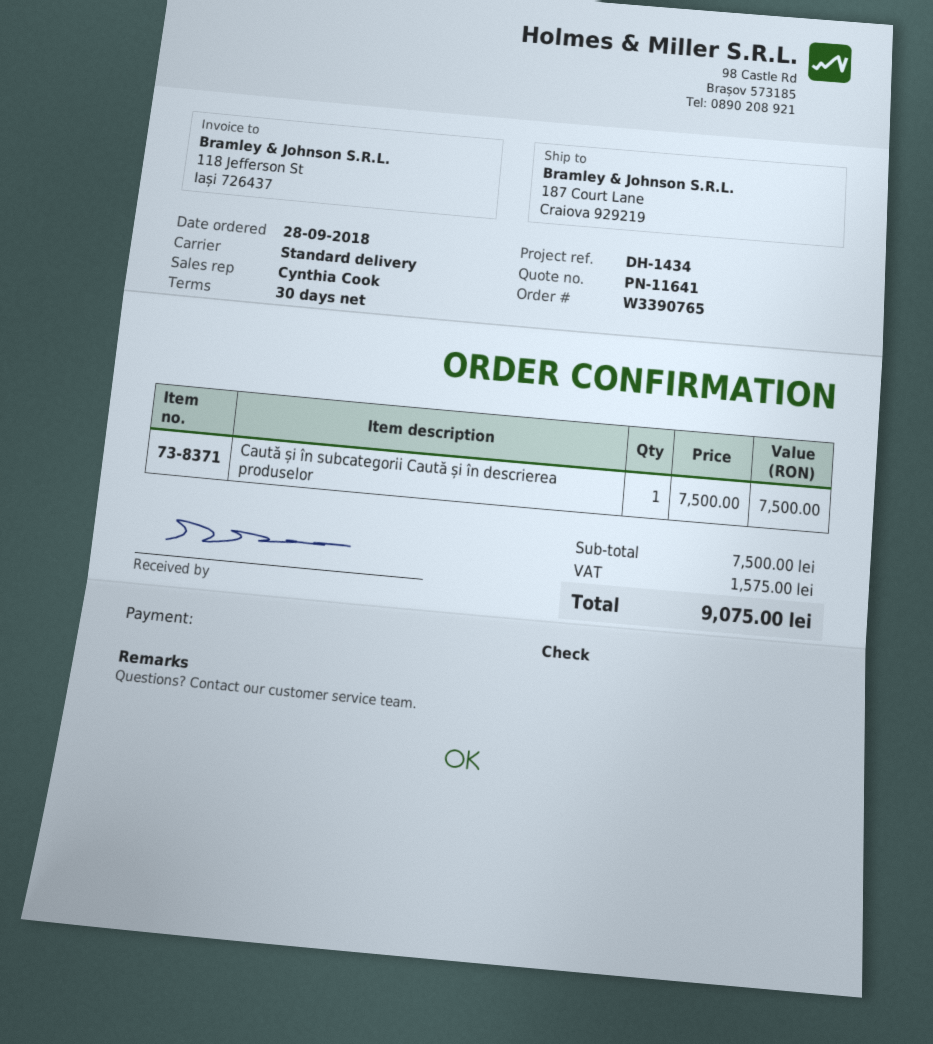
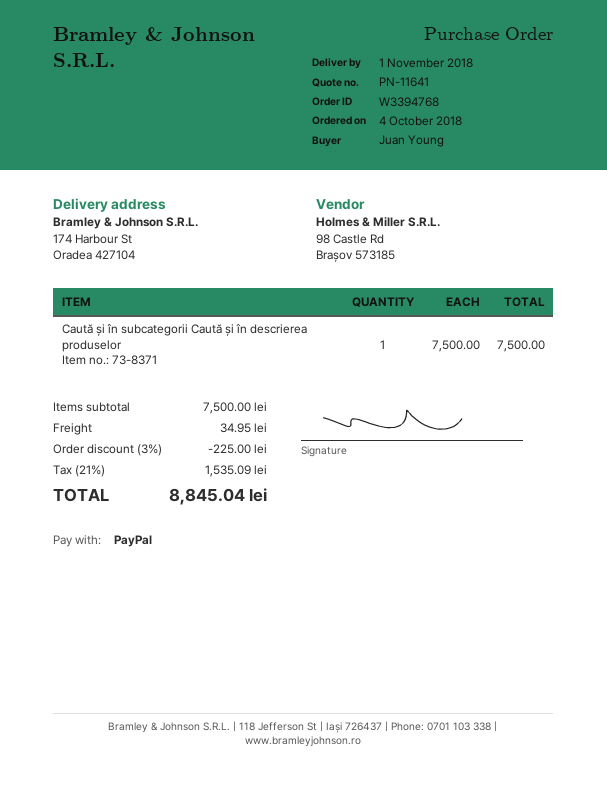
order number: W3390765 -> W3394768
order date: 2018-09-28 -> 2018-10-04
payment method: cheque -> PayPal
ship to: 187 Court Lane, Craiova 929219 -> 174 Harbour St, Oradea 427104
discount: none -> 3% = 225.00
shipping: none -> 34.95
tax: 1575.00 -> 1535.09
total: 9075.00 -> 8845.04

